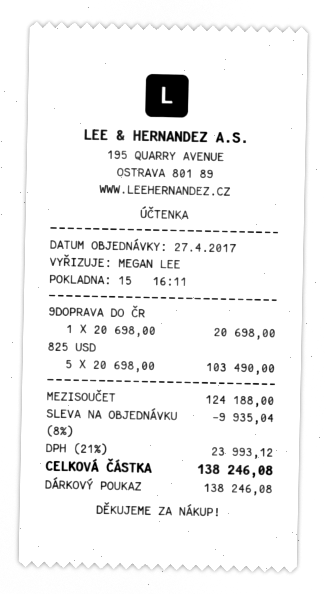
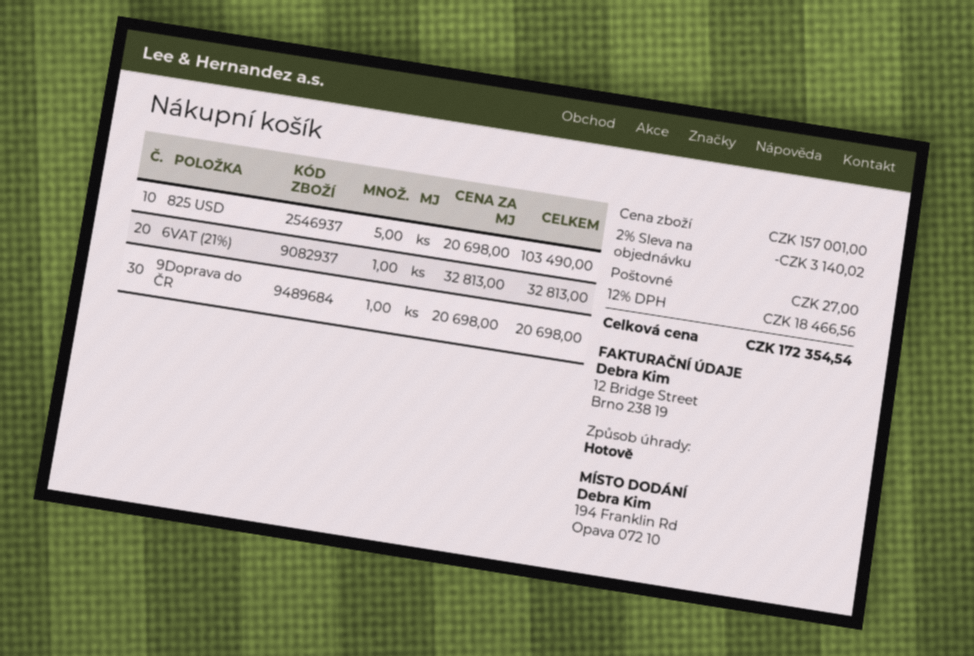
payment method: gift card -> cash
6VAT (21%): none -> 1 x 32813.00 = 32813.00
subtotal: 124188.00 -> 157001.00
discount: 8% = 9935.04 -> 2% = 3140.02
shipping: none -> 27.00
tax: 21% = 23993.12 -> 12% = 18466.56
total: 138246.08 -> 172354.54

